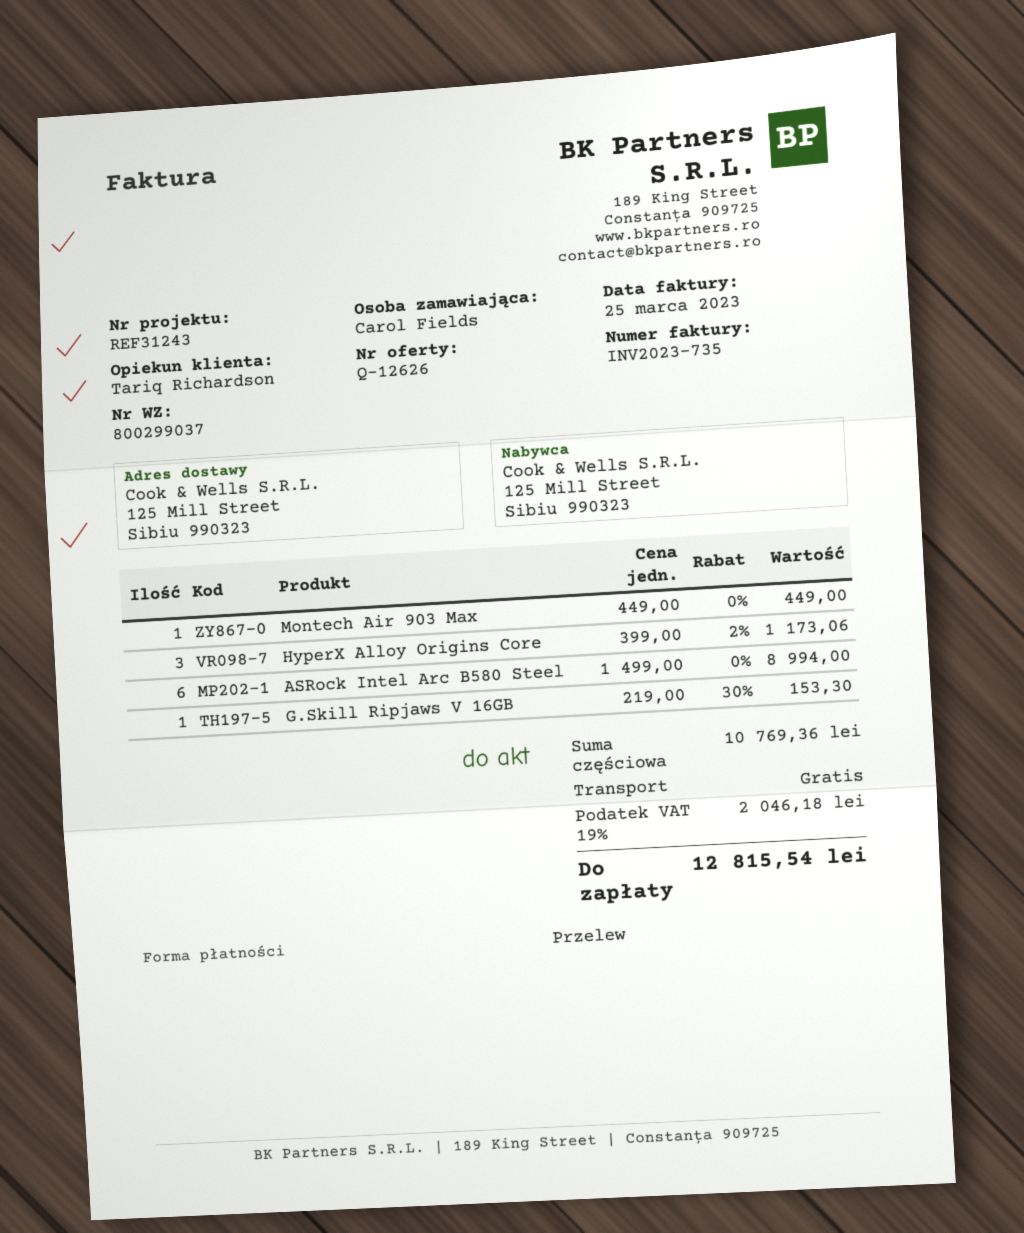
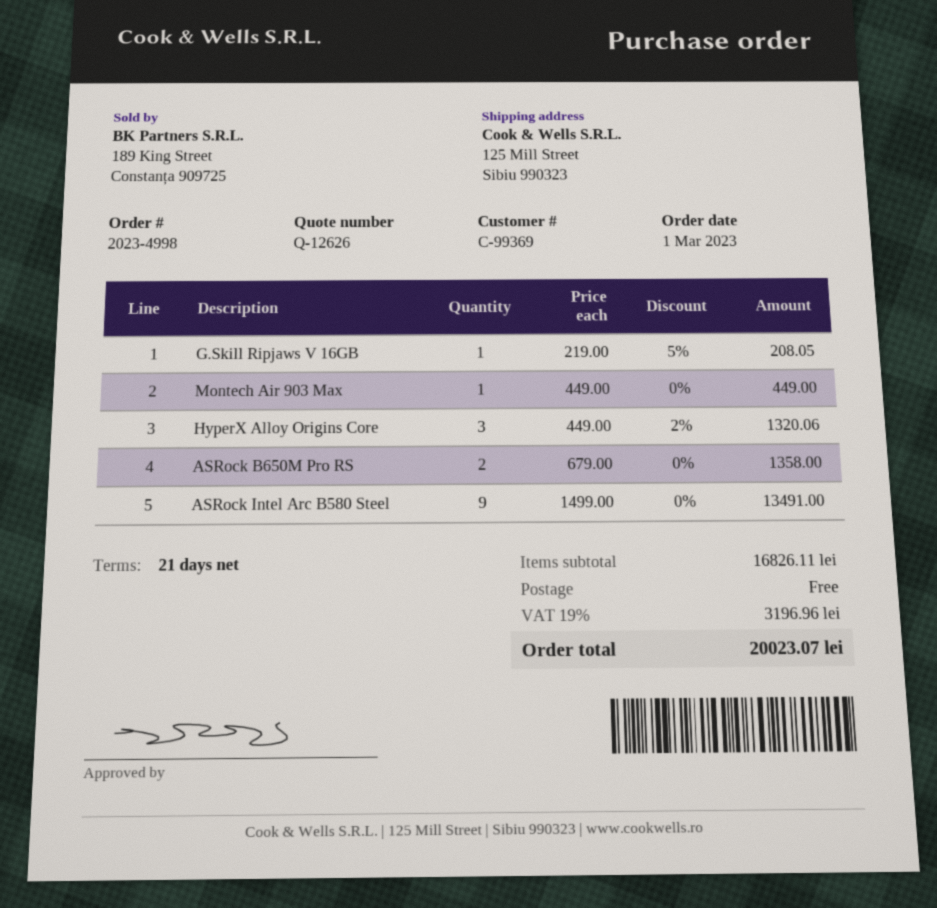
HyperX Alloy Origins Core: 3 x 399.00 - 2% = 1173.06 -> 3 x 449.00 - 2% = 1320.06
ASRock Intel Arc B580 Steel: 6 x 1499.00 = 8994.00 -> 9 x 1499.00 = 13491.00
G.Skill Ripjaws V 16GB: 1 x 219.00 - 30% = 153.30 -> 1 x 219.00 - 5% = 208.05
ASRock B650M Pro RS: none -> 2 x 679.00 = 1358.00
subtotal: 10769.36 -> 16826.11
tax: 19% = 2046.18 -> 19% = 3196.96
total: 12815.54 -> 20023.07

